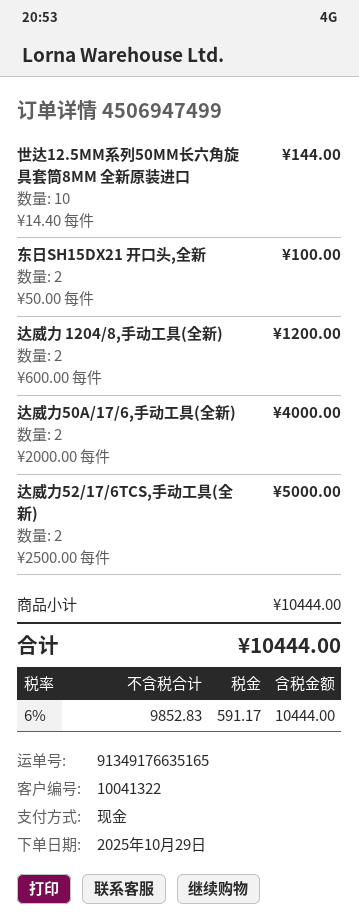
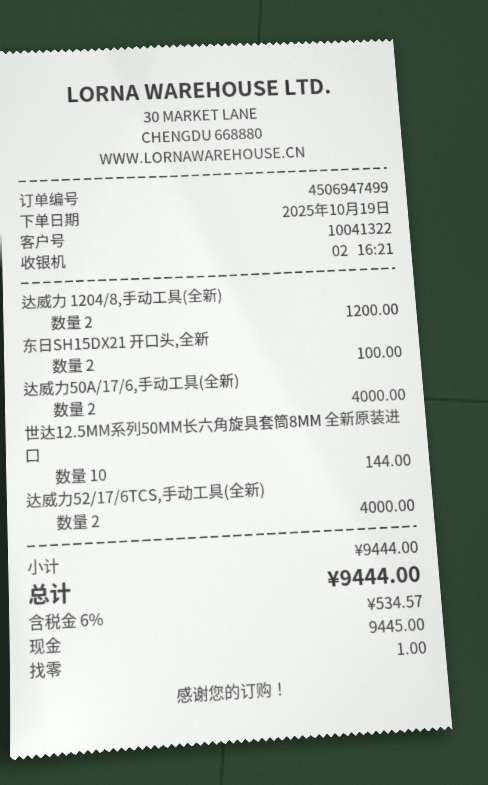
order date: 2025-10-29 -> 2025-10-19
达威力52/17/6TCS,手动工具(全新): 2 for 5000.00 -> 2 for 4000.00
subtotal: 10444.00 -> 9444.00
tax: 6% = 591.17 -> 6% = 534.57
total: 10444.00 -> 9444.00

